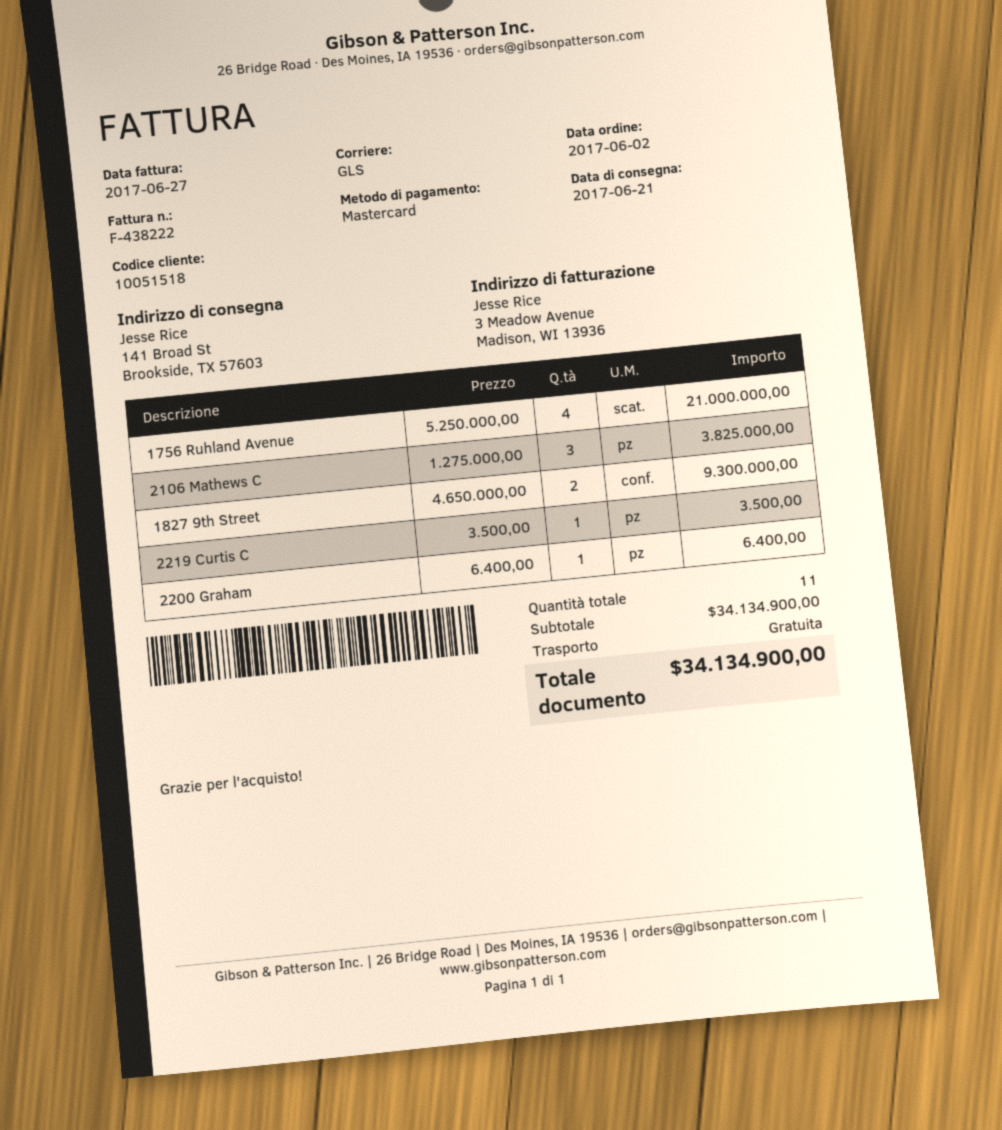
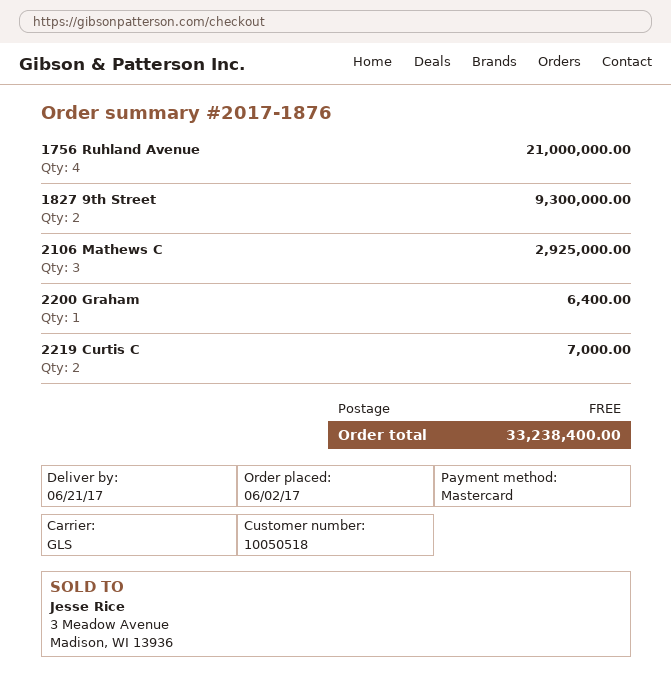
customer number: 10051518 -> 10050518
2106 Mathews C: 3 for 3825000.00 -> 3 for 2925000.00
2219 Curtis C: 1 for 3500.00 -> 2 for 7000.00
total: 34134900.00 -> 33238400.00

